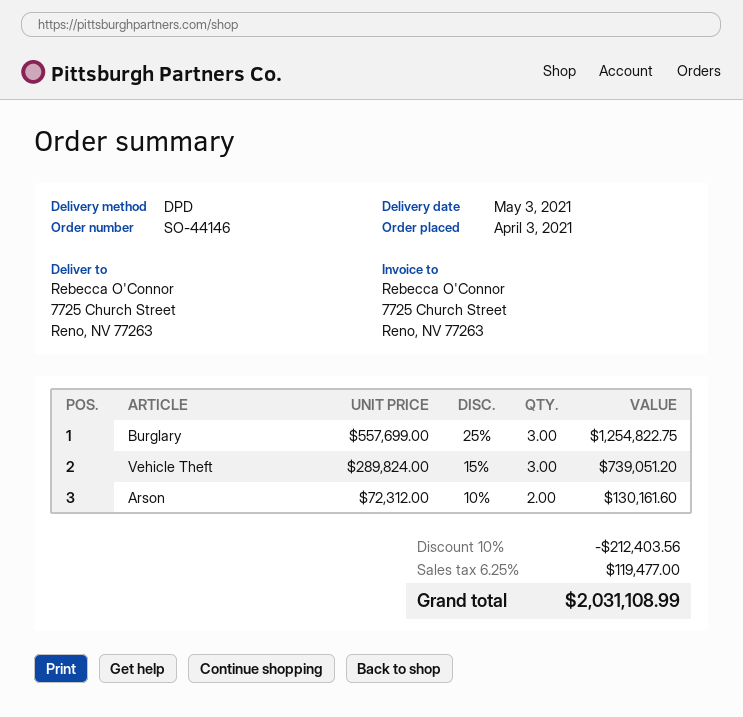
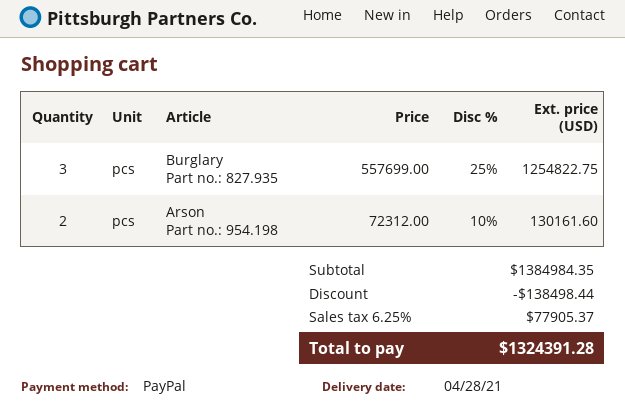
delivery date: 2021-05-03 -> 2021-04-28
Vehicle Theft: 3 x 289824.00 - 15% = 739051.20 -> none
discount: 212403.56 -> 138498.44
tax: 6.25% = 119477.00 -> 6.25% = 77905.37
total: 2031108.99 -> 1324391.28

